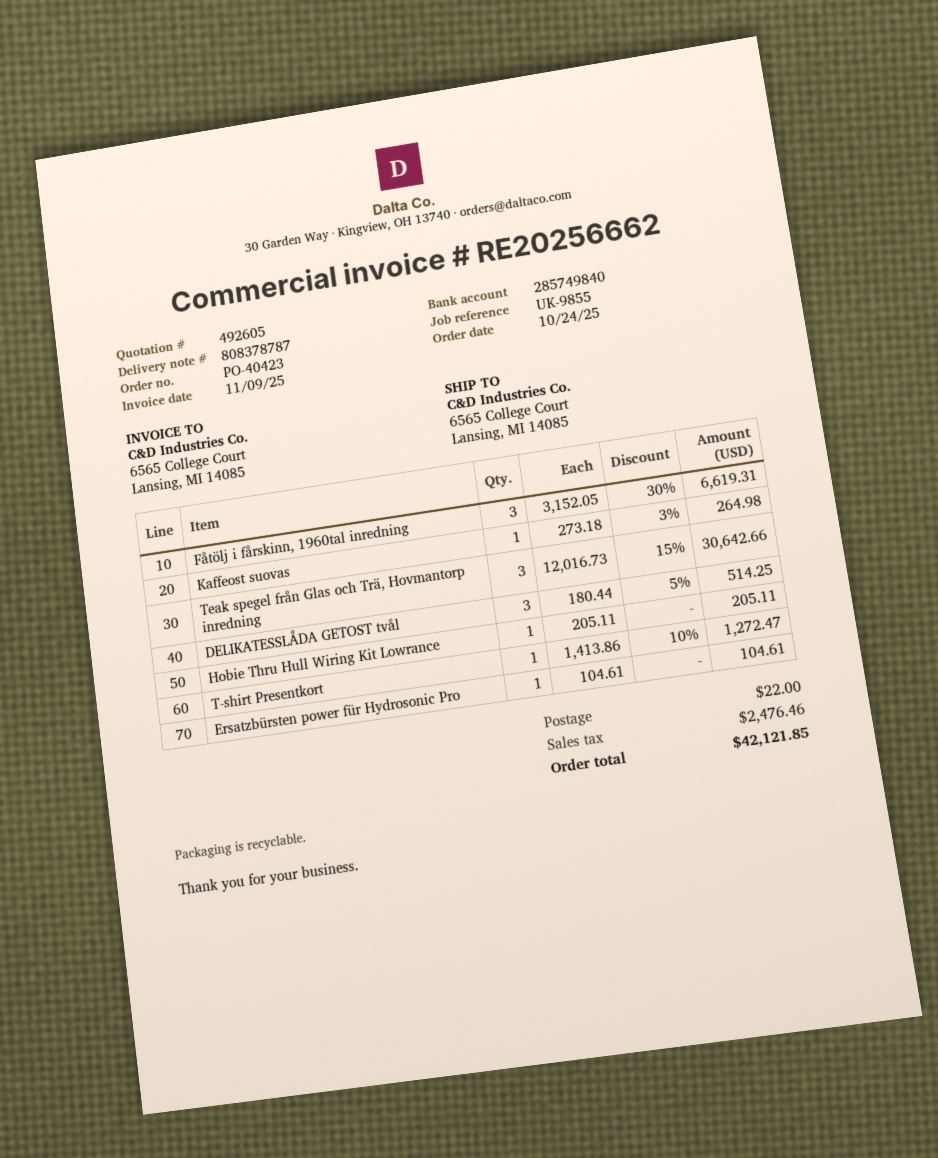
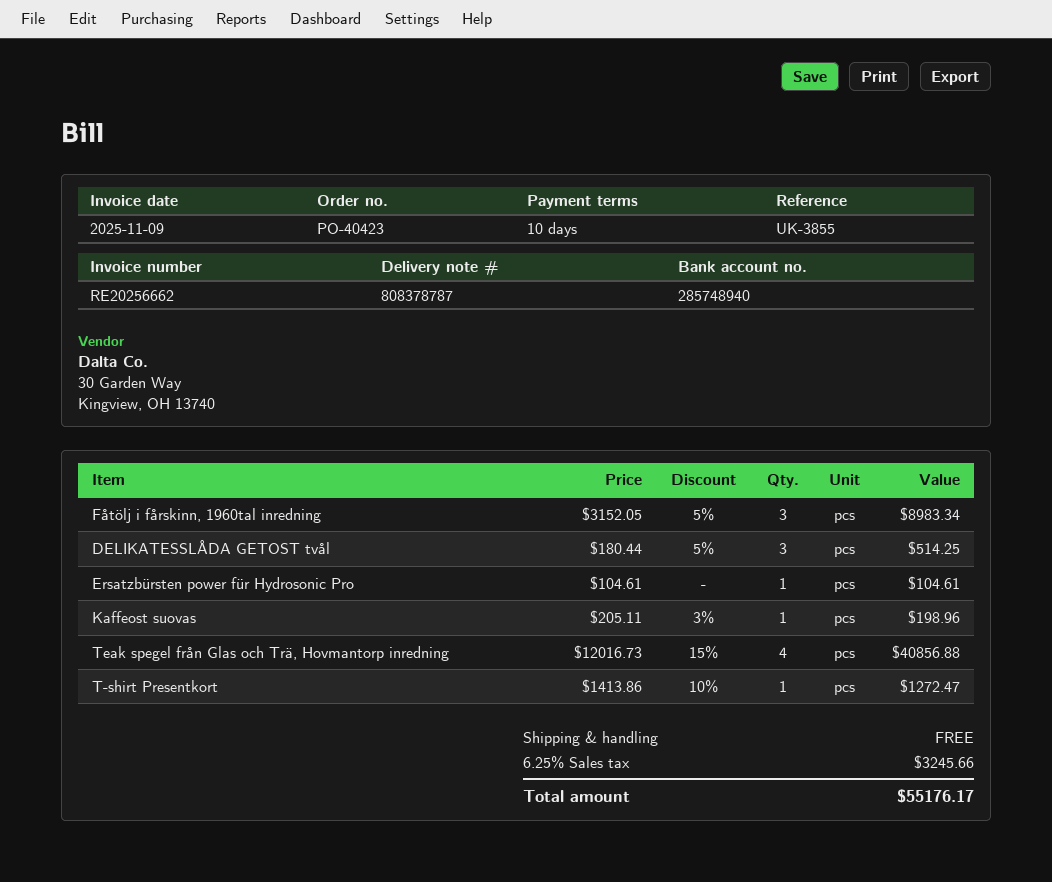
reference: UK-9855 -> UK-3855
bank account: 285749840 -> 285748940
Fåtölj i fårskinn, 1960tal inredning: 3 x 3152.05 - 30% = 6619.31 -> 3 x 3152.05 - 5% = 8983.34
Kaffeost suovas: 1 x 273.18 - 3% = 264.98 -> 1 x 205.11 - 3% = 198.96
Teak spegel från Glas och Trä, Hovmantorp inredning: 3 x 12016.73 - 15% = 30642.66 -> 4 x 12016.73 - 15% = 40856.88
Hobie Thru Hull Wiring Kit Lowrance: 1 x 205.11 = 205.11 -> none
shipping: 22.00 -> 0.00
tax: 2476.46 -> 3245.66
total: 42121.85 -> 55176.17

